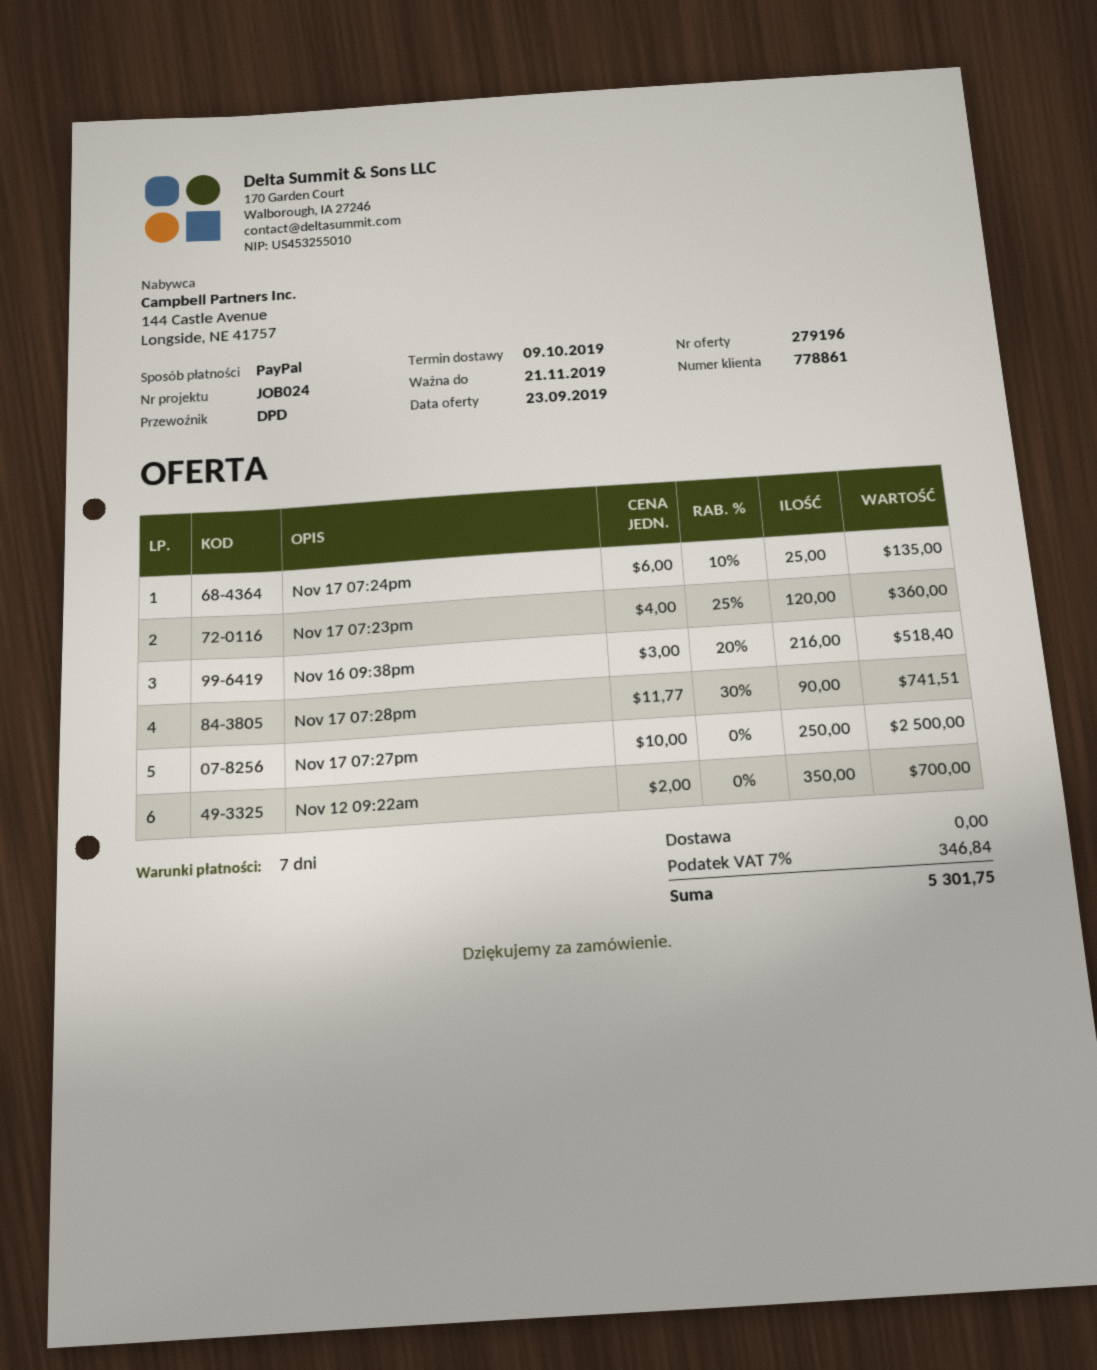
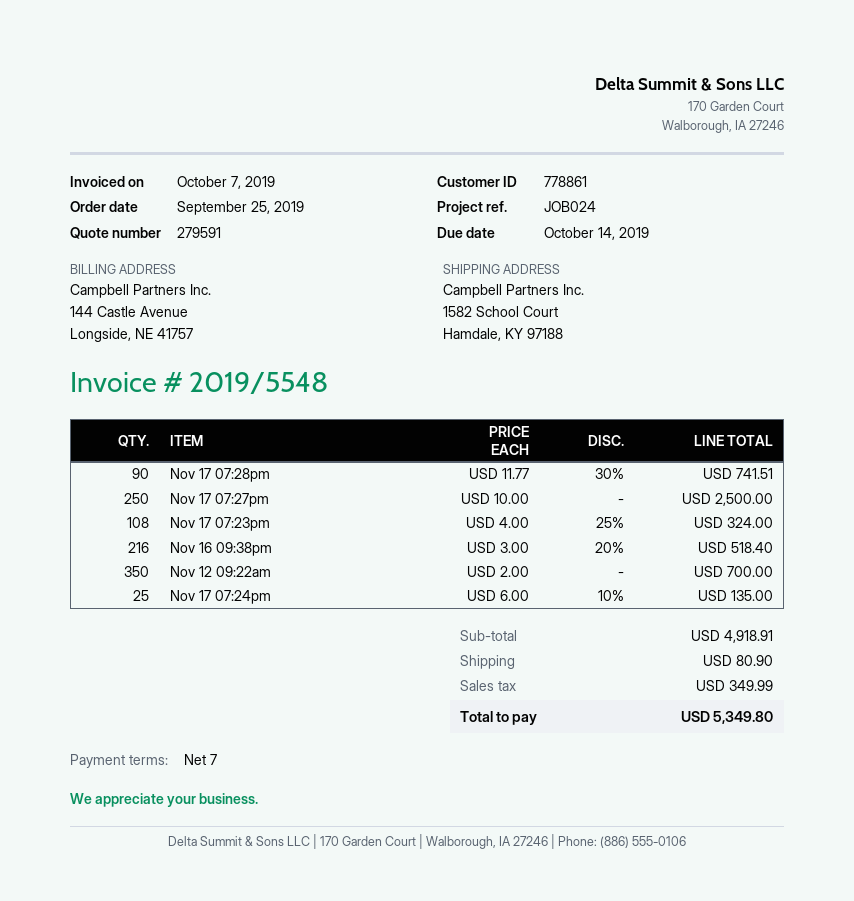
quote number: 279196 -> 279591
Nov 17 07:23pm: 120 x 4.00 - 25% = 360.00 -> 108 x 4.00 - 25% = 324.00
shipping: 0.00 -> 80.90
tax: 346.84 -> 349.99
total: 5301.75 -> 5349.80

